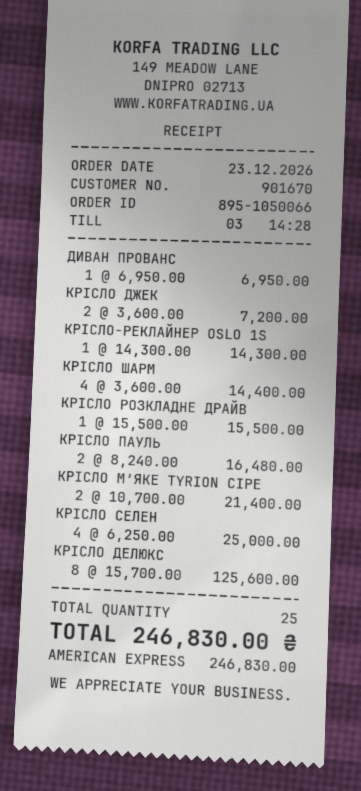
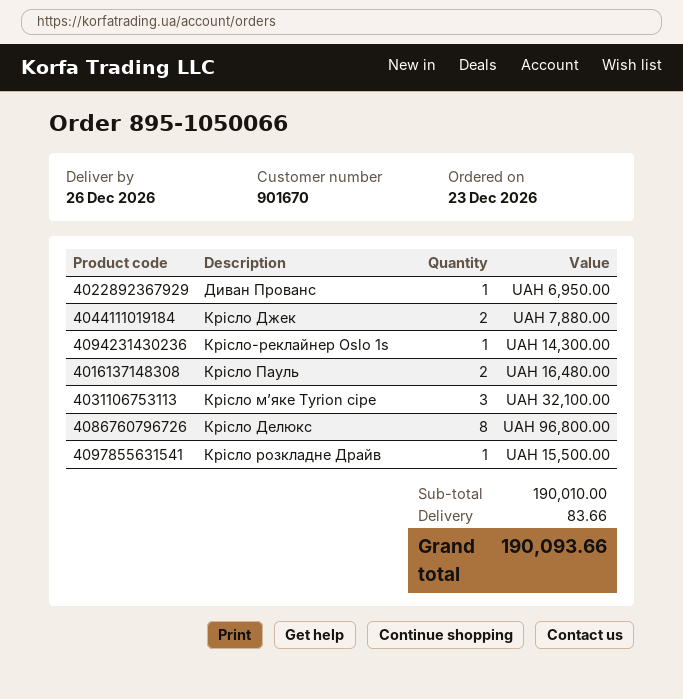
КРІСЛО ДЖЕК: 2 for 7200.00 -> 2 for 7880.00
КРІСЛО ШАРМ: 4 for 14400.00 -> none
КРІСЛО М’ЯКЕ TYRION СІРЕ: 2 for 21400.00 -> 3 for 32100.00
КРІСЛО СЕЛЕН: 4 for 25000.00 -> none
КРІСЛО ДЕЛЮКС: 8 for 125600.00 -> 8 for 96800.00
shipping: none -> 83.66
total: 246830.00 -> 190093.66

